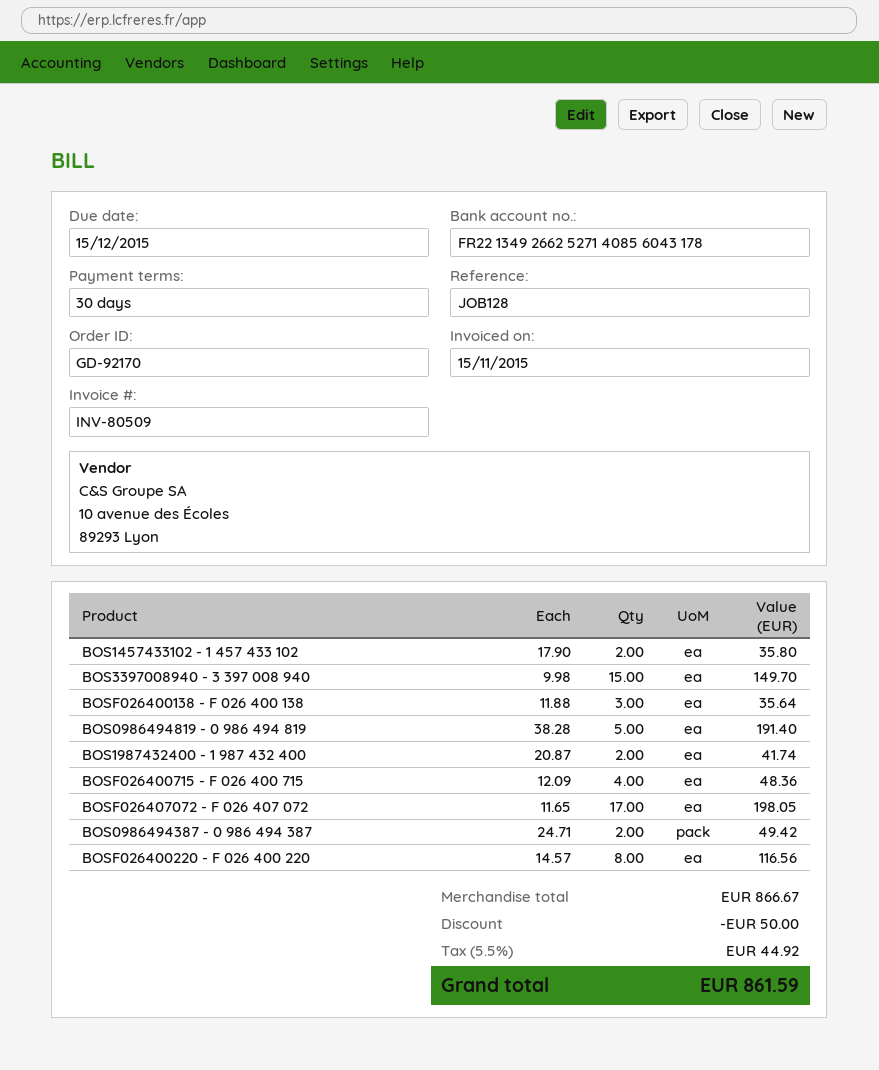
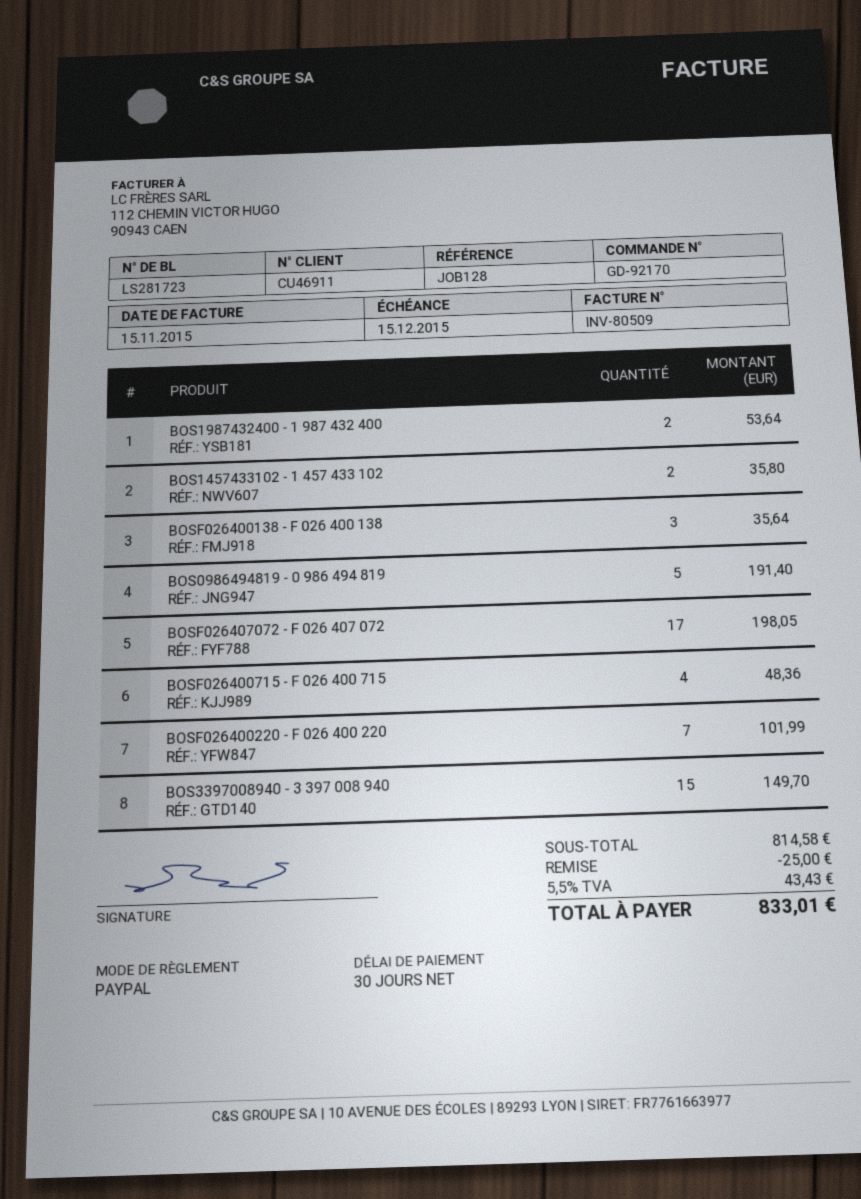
BOS1987432400 - 1 987 432 400: 2 for 41.74 -> 2 for 53.64
BOS0986494387 - 0 986 494 387: 2 for 49.42 -> none
BOSF026400220 - F 026 400 220: 8 for 116.56 -> 7 for 101.99
subtotal: 866.67 -> 814.58
discount: 50.00 -> 25.00
tax: 5.5% = 44.92 -> 5.5% = 43.43
total: 861.59 -> 833.01

